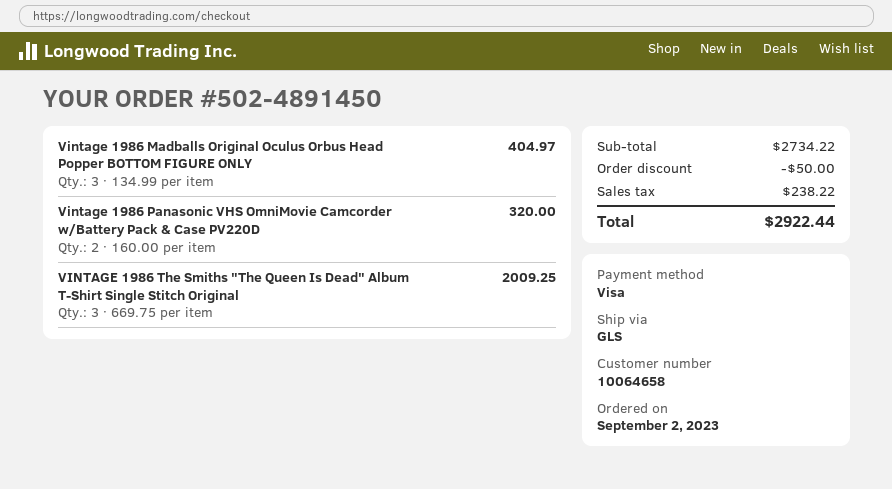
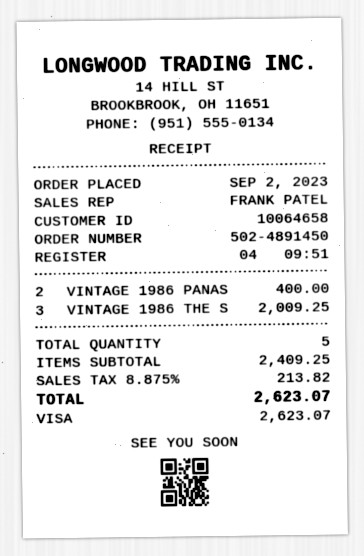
Vintage 1986 Madballs Original Oculus Orbus Head Popper BOTTOM FIGURE ONLY: 3 for 404.97 -> none
Vintage 1986 Panasonic VHS OmniMovie Camcorder w/Battery Pack & Case PV220D: 2 for 320.00 -> 2 for 400.00
subtotal: 2734.22 -> 2409.25
discount: 50.00 -> none
tax: 238.22 -> 213.82
total: 2922.44 -> 2623.07

